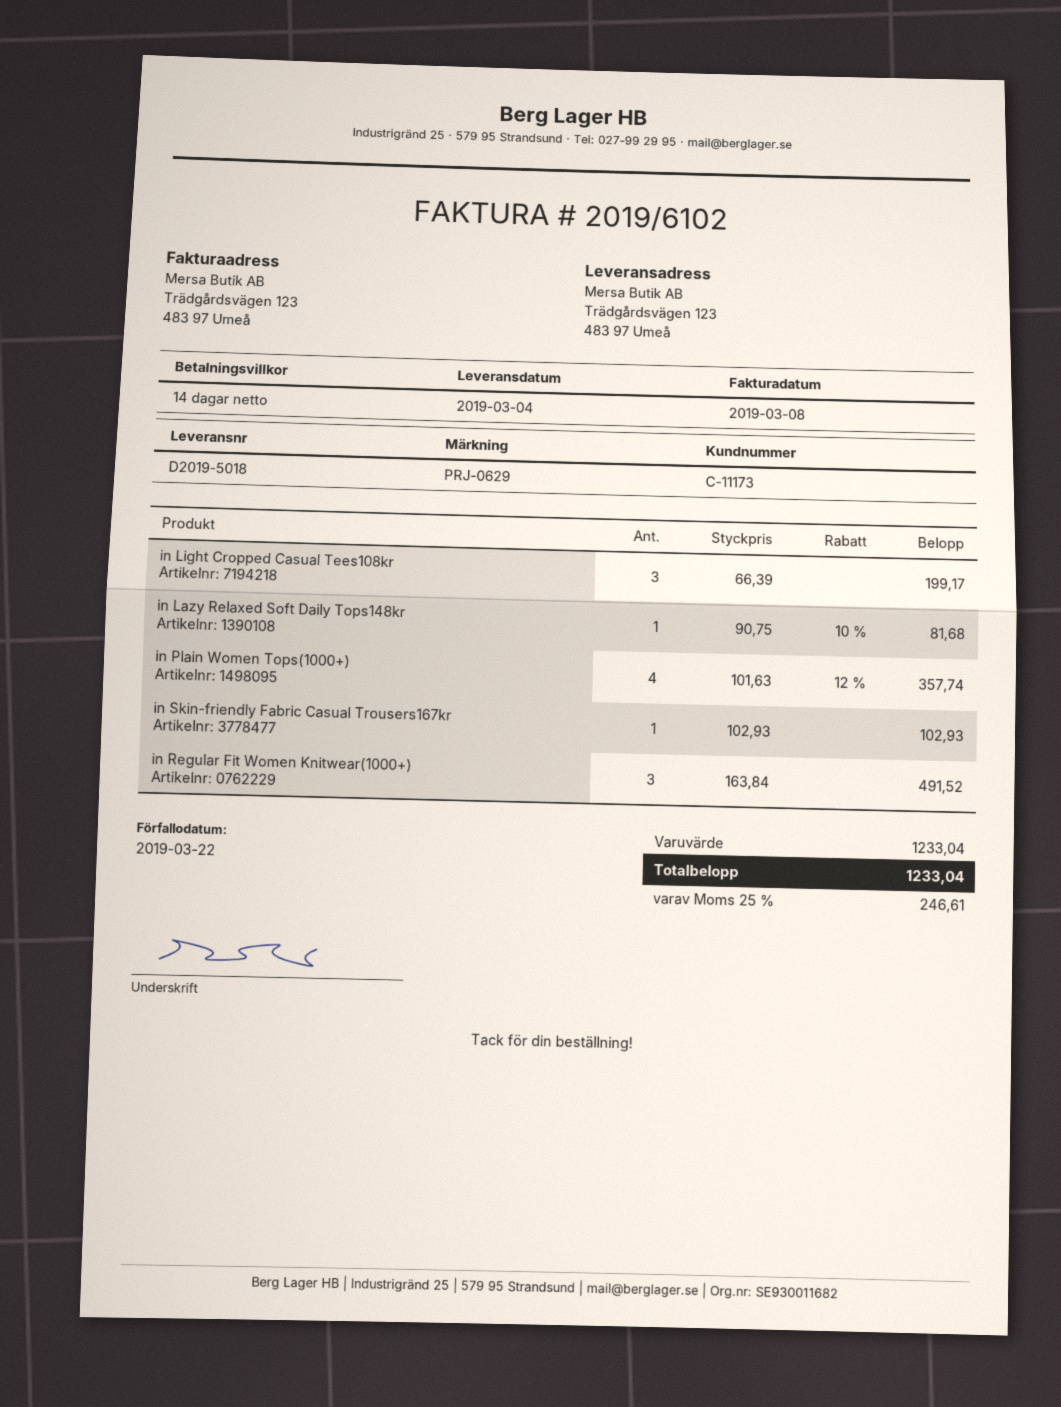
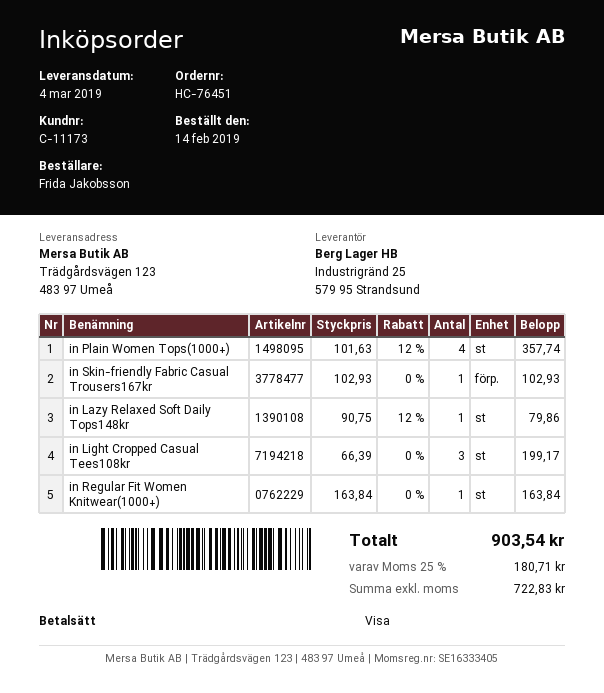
in Lazy Relaxed Soft Daily Tops148kr: 1 x 90.75 - 10% = 81.68 -> 1 x 90.75 - 12% = 79.86
in Regular Fit Women Knitwear(1000+): 3 x 163.84 = 491.52 -> 1 x 163.84 = 163.84
tax: 25% = 246.61 -> 25% = 180.71
total: 1233.04 -> 903.54

